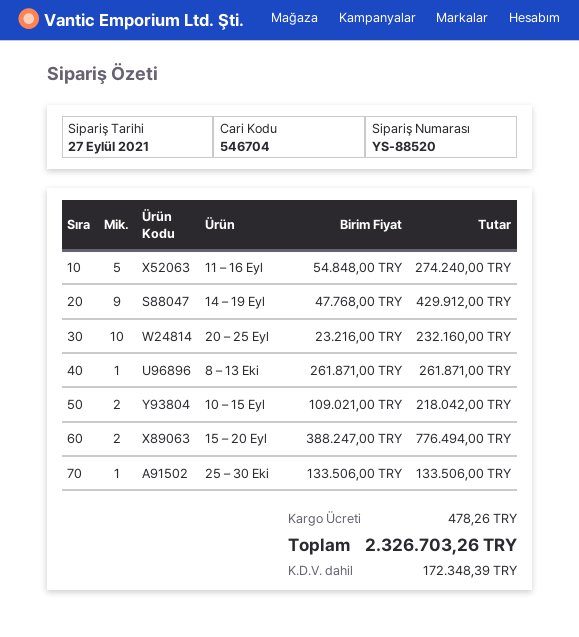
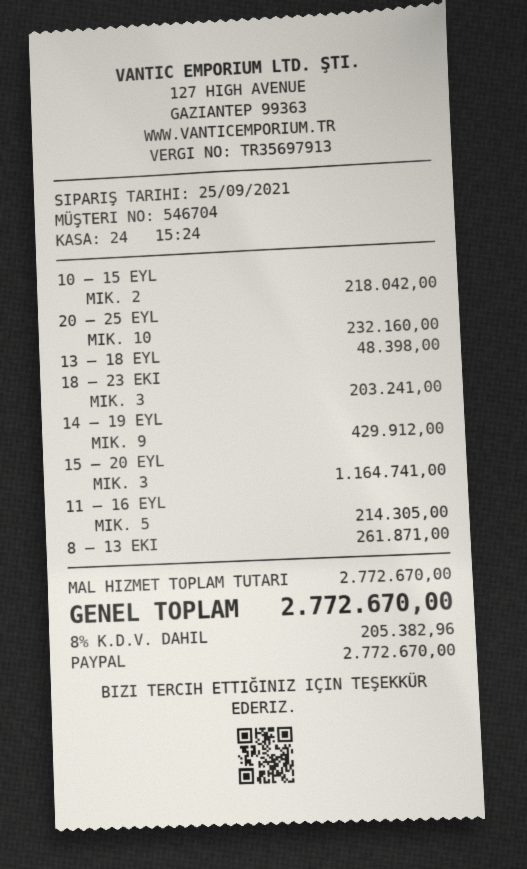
order date: 2021-09-27 -> 2021-09-25
11 – 16 Eyl: 5 for 274240.00 -> 5 for 214305.00
15 – 20 Eyl: 2 for 776494.00 -> 3 for 1164741.00
25 – 30 Eki: 1 for 133506.00 -> none
13 – 18 EYL: none -> 1 for 48398.00
18 – 23 EKI: none -> 3 for 203241.00
shipping: 478.26 -> none
tax: 172348.39 -> 205382.96
total: 2326703.26 -> 2772670.00

